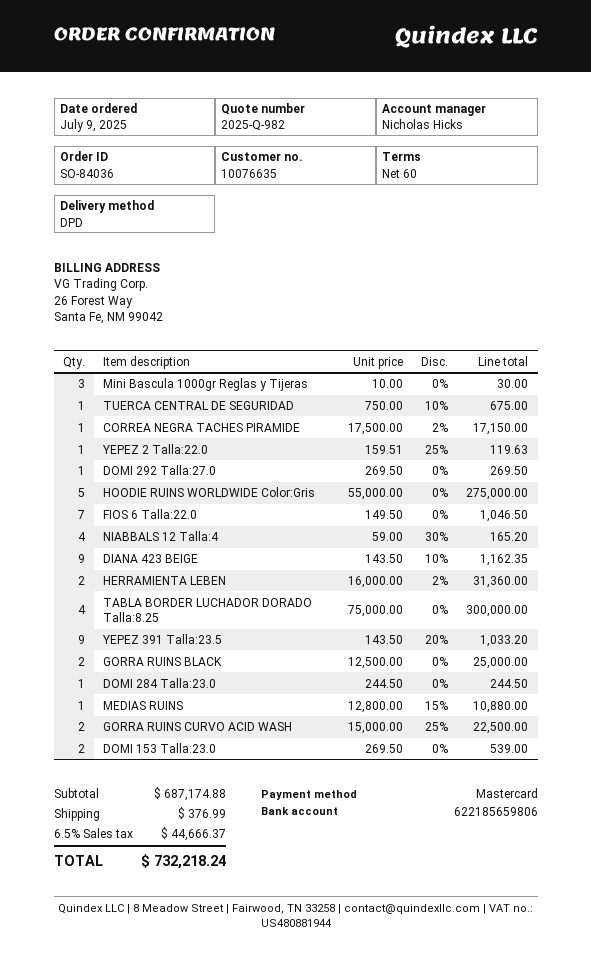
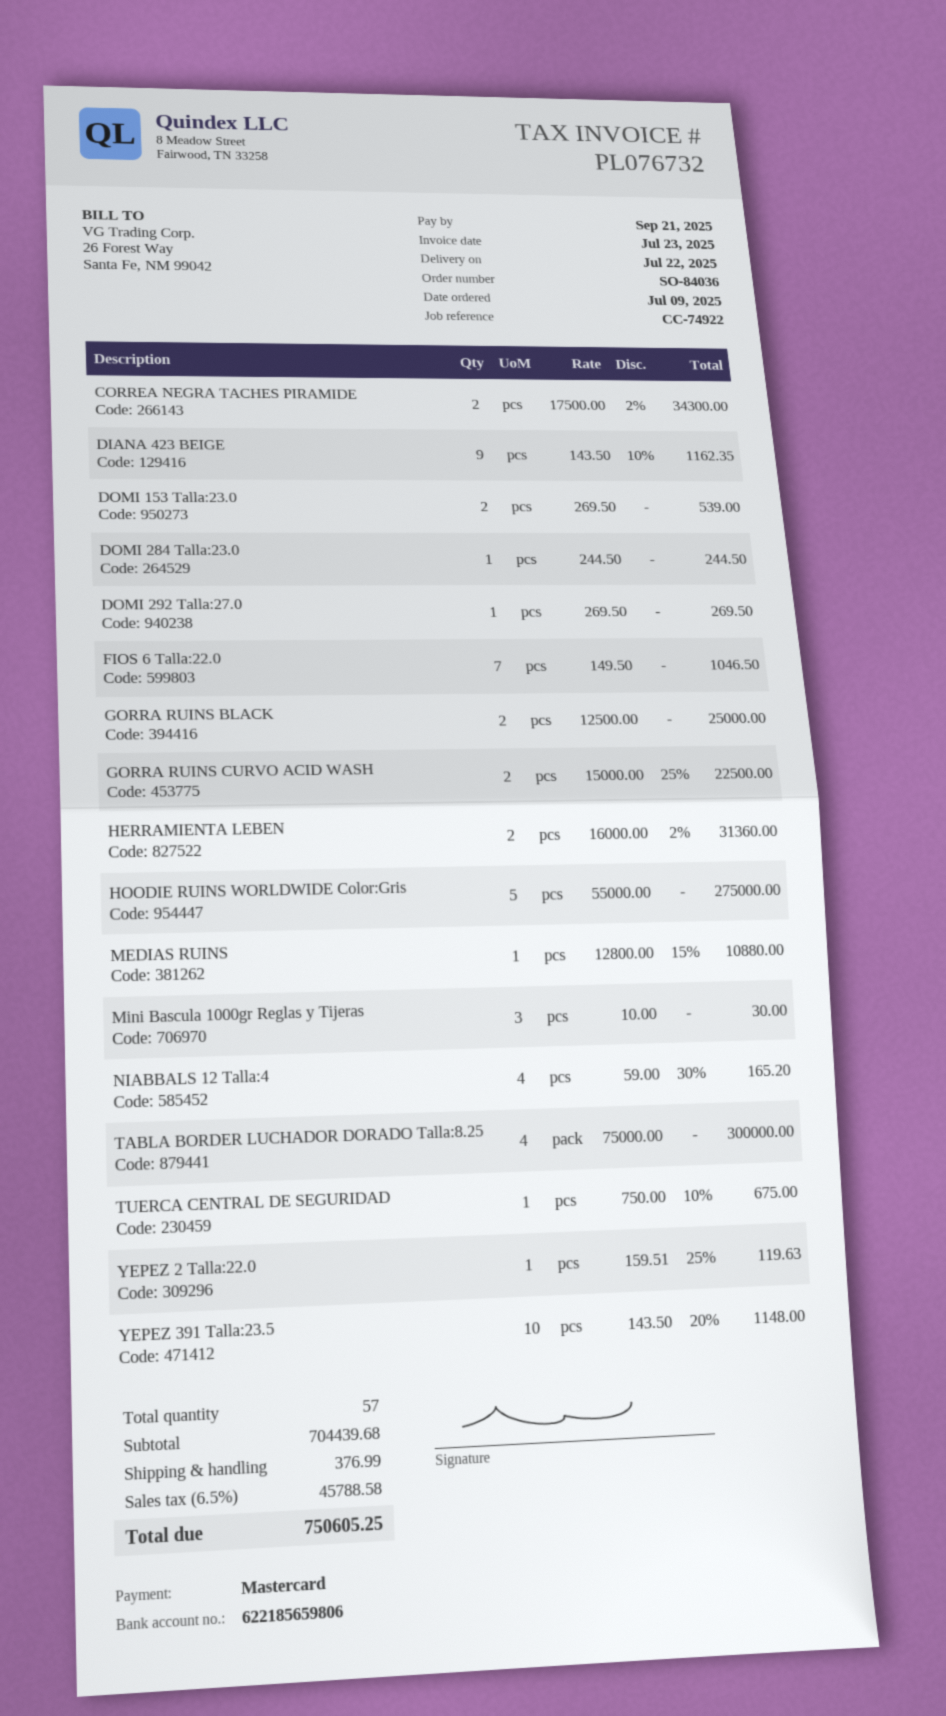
CORREA NEGRA TACHES PIRAMIDE: 1 x 17500.00 - 2% = 17150.00 -> 2 x 17500.00 - 2% = 34300.00
YEPEZ 391 Talla:23.5: 9 x 143.50 - 20% = 1033.20 -> 10 x 143.50 - 20% = 1148.00
subtotal: 687174.88 -> 704439.68
tax: 6.5% = 44666.37 -> 6.5% = 45788.58
total: 732218.24 -> 750605.25

